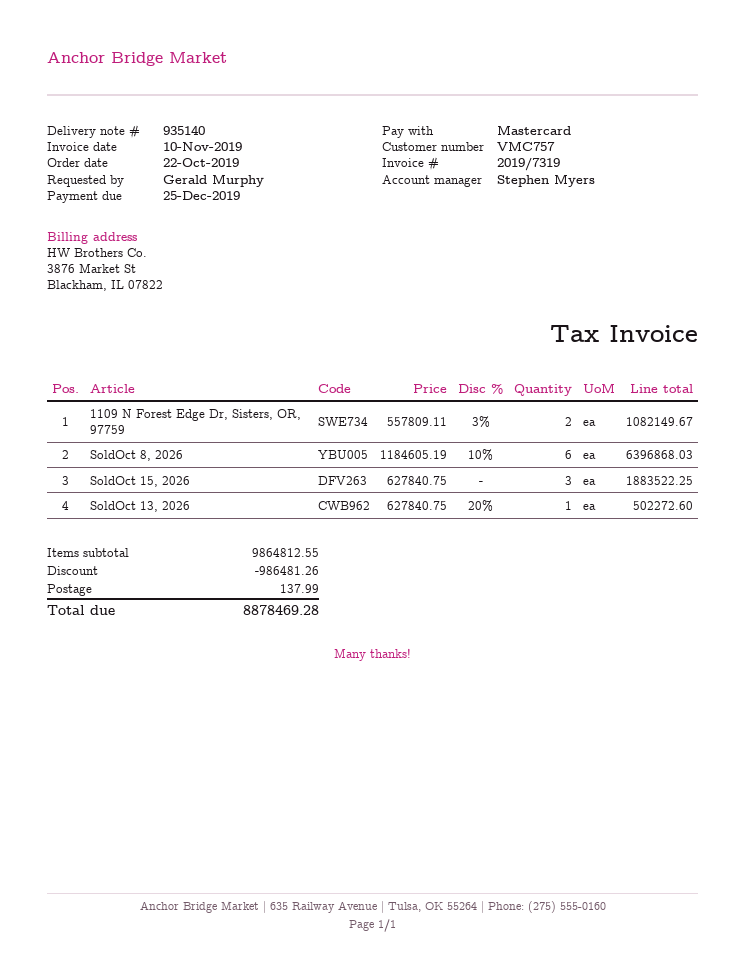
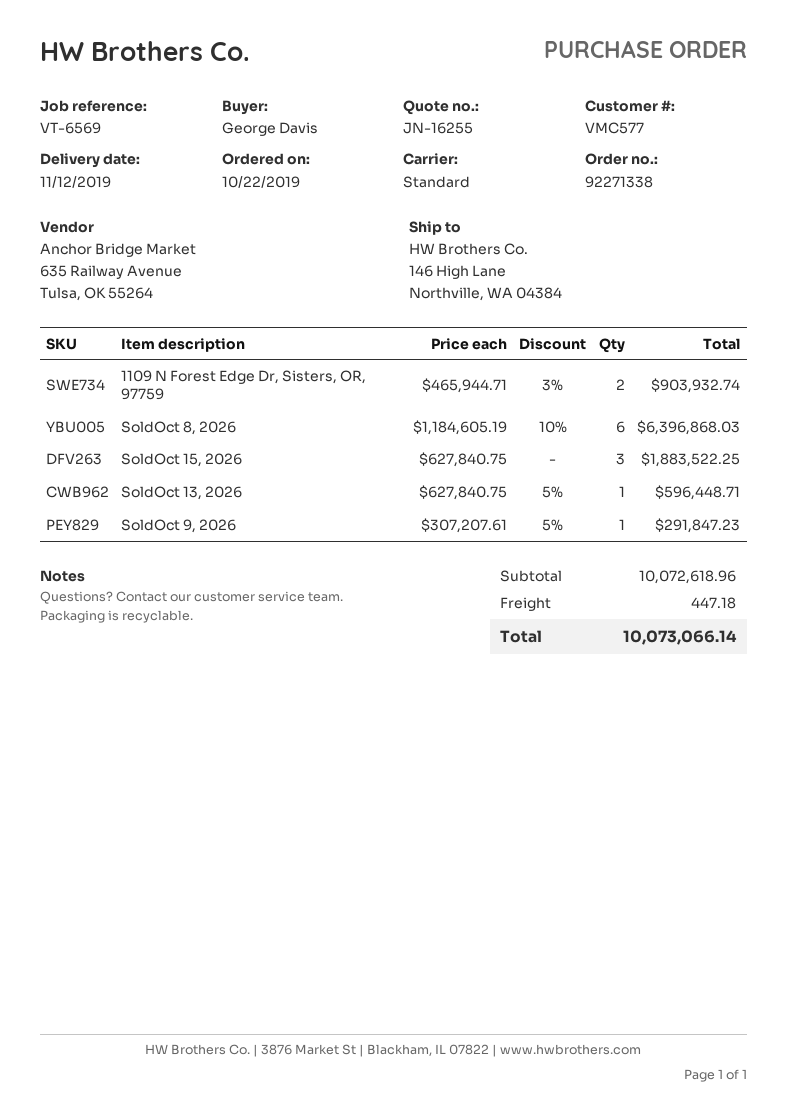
customer number: VMC757 -> VMC577
ordered by: Gerald Murphy -> George Davis
1109 N Forest Edge Dr, Sisters, OR, 97759: 2 x 557809.11 - 3% = 1082149.67 -> 2 x 465944.71 - 3% = 903932.74
SoldOct 13, 2026: 1 x 627840.75 - 20% = 502272.60 -> 1 x 627840.75 - 5% = 596448.71
SoldOct 9, 2026: none -> 1 x 307207.61 - 5% = 291847.23
subtotal: 9864812.55 -> 10072618.96
discount: 986481.26 -> none
shipping: 137.99 -> 447.18
total: 8878469.28 -> 10073066.14

